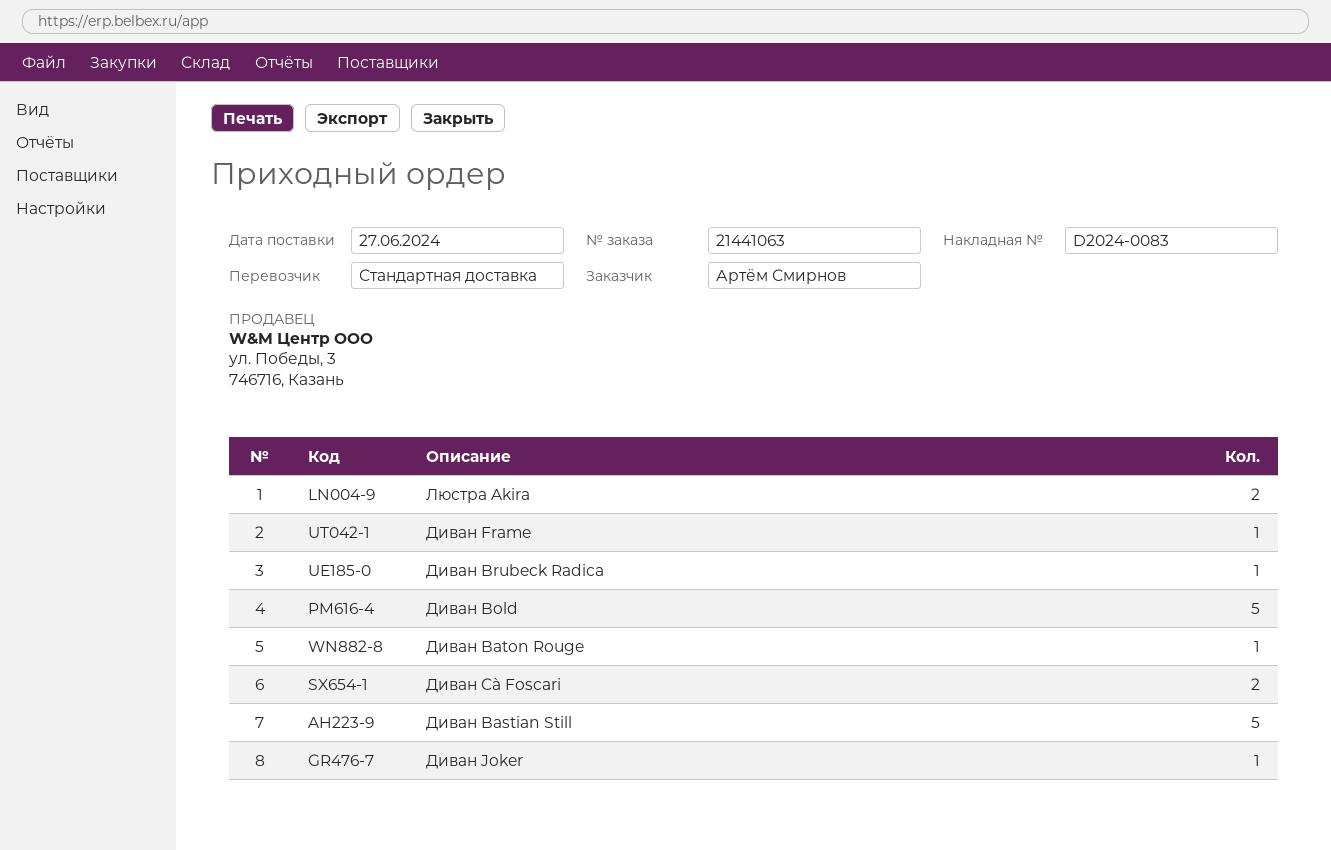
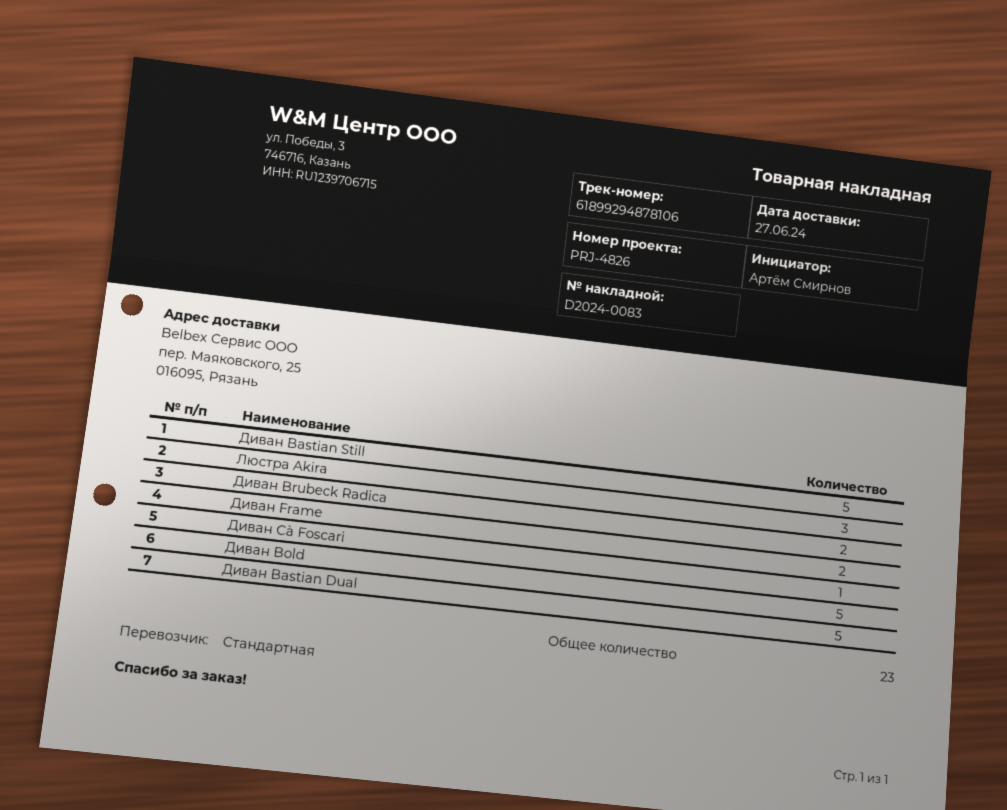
Люстра Akira: 2 -> 3
Диван Frame: 1 -> 2
Диван Brubeck Radica: 1 -> 2
Диван Baton Rouge: 1 -> none
Диван Cà Foscari: 2 -> 1
Диван Joker: 1 -> none
Диван Bastian Dual: none -> 5

